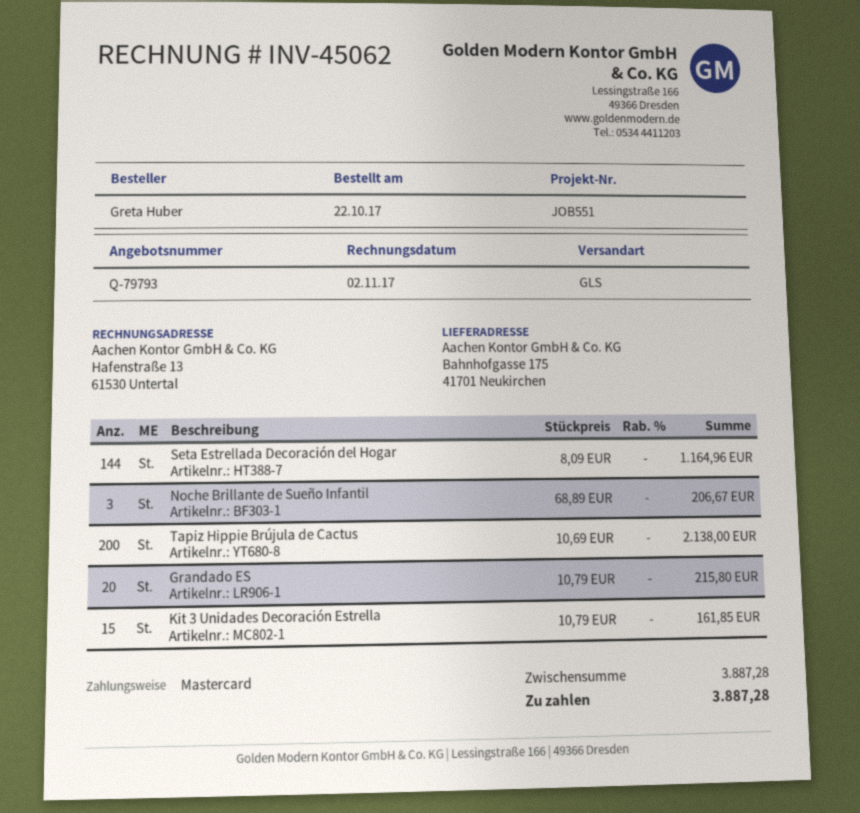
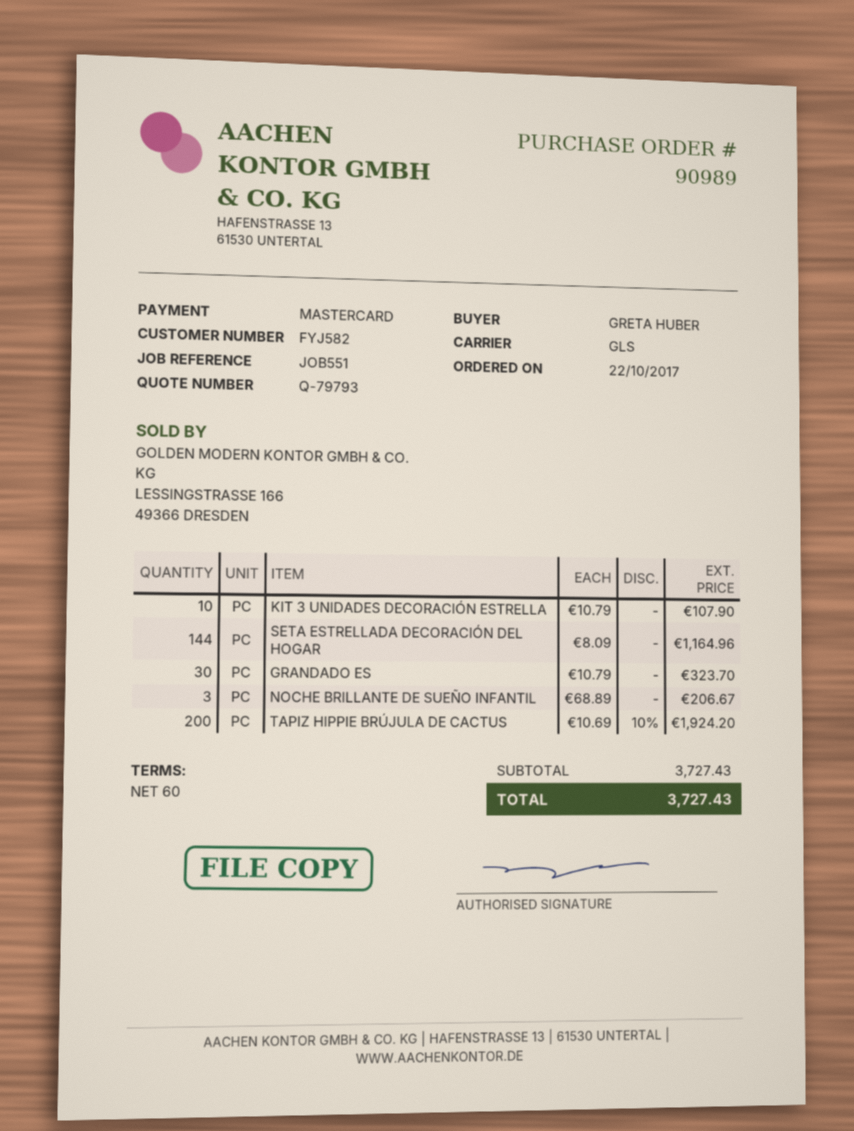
Tapiz Hippie Brújula de Cactus: 200 x 10.69 = 2138.00 -> 200 x 10.69 - 10% = 1924.20
Grandado ES: 20 x 10.79 = 215.80 -> 30 x 10.79 = 323.70
Kit 3 Unidades Decoración Estrella: 15 x 10.79 = 161.85 -> 10 x 10.79 = 107.90
subtotal: 3887.28 -> 3727.43
total: 3887.28 -> 3727.43

